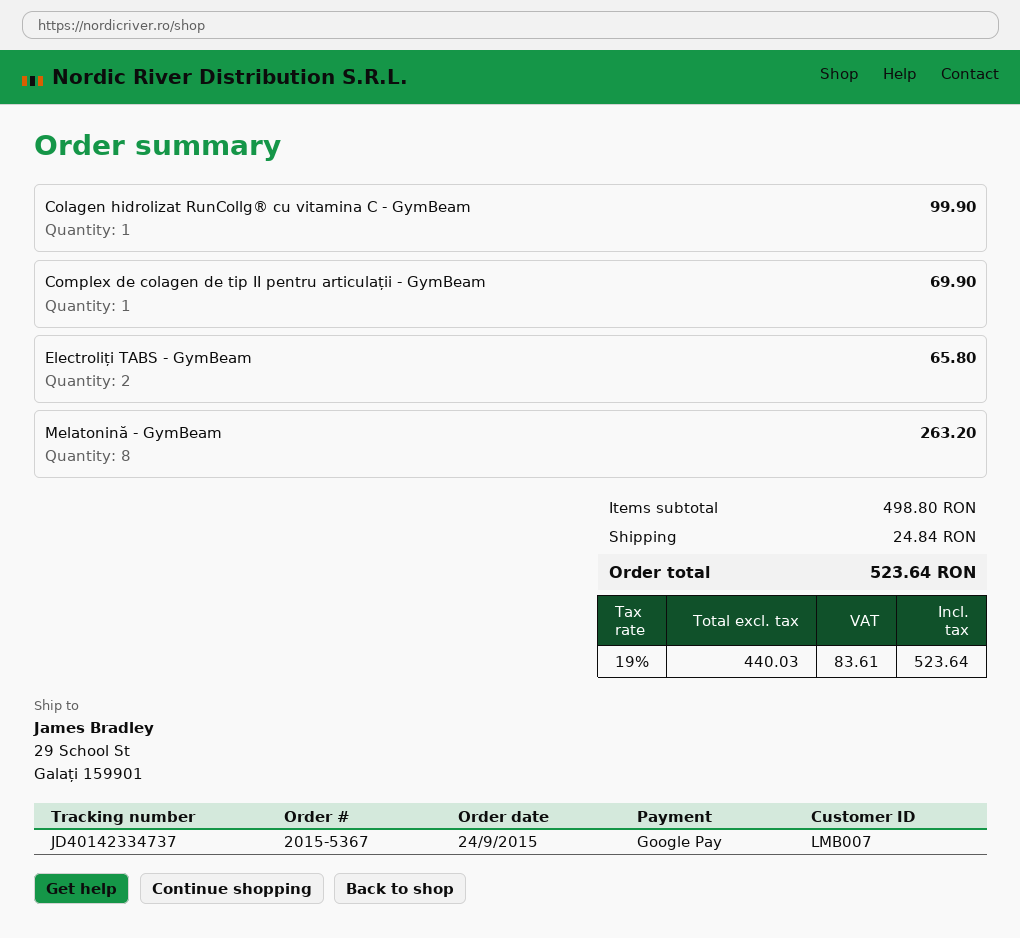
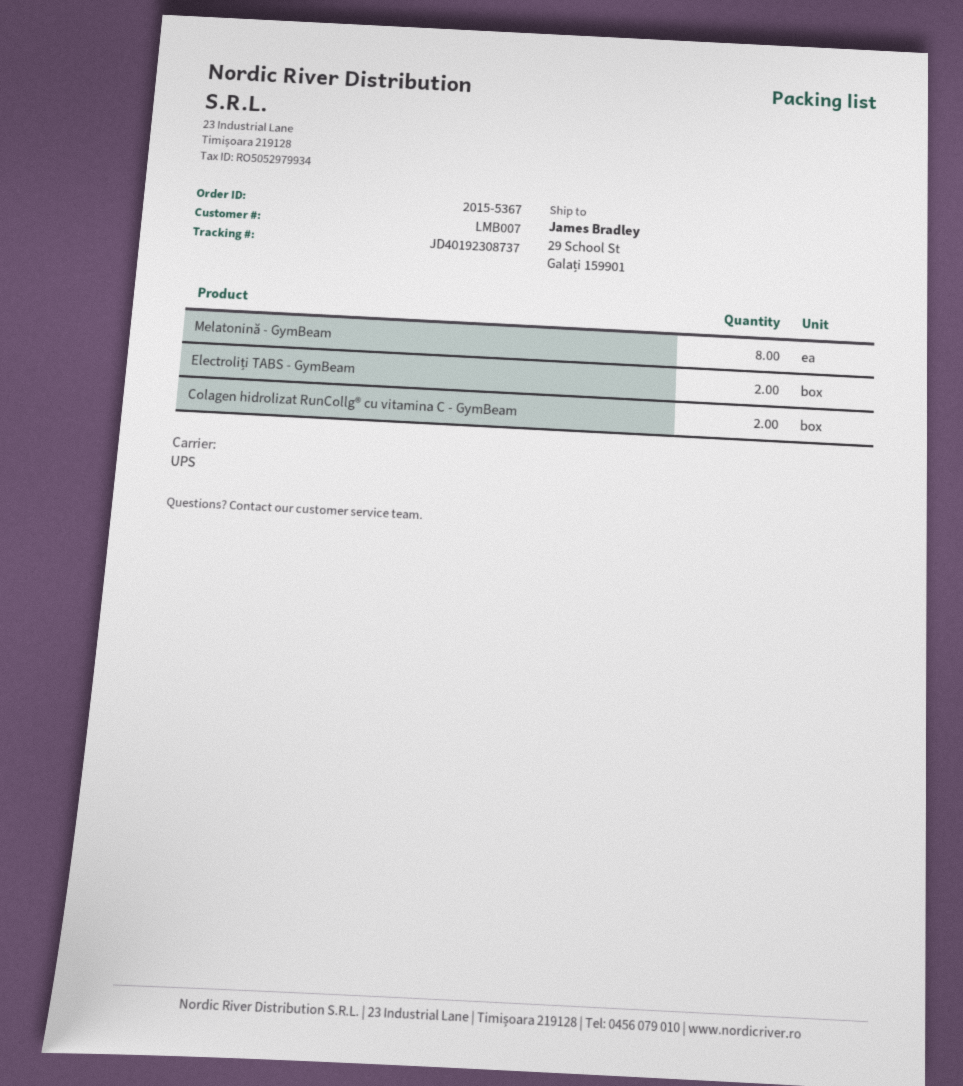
tracking number: JD40142334737 -> JD40192308737
Colagen hidrolizat RunCollg® cu vitamina C - GymBeam: 1 -> 2
Complex de colagen de tip II pentru articulații - GymBeam: 1 -> none

